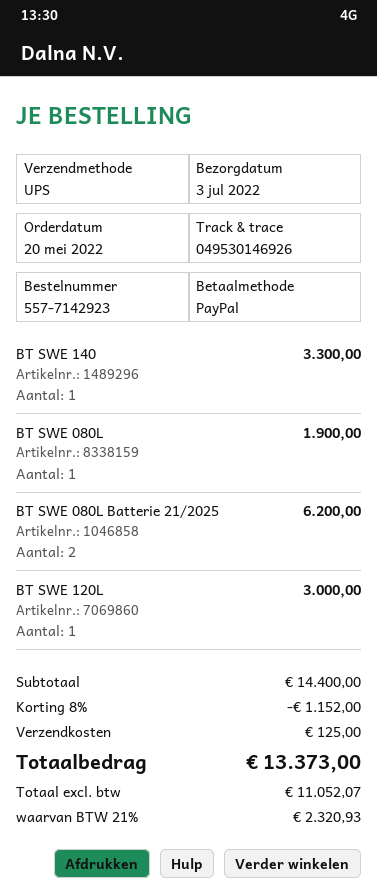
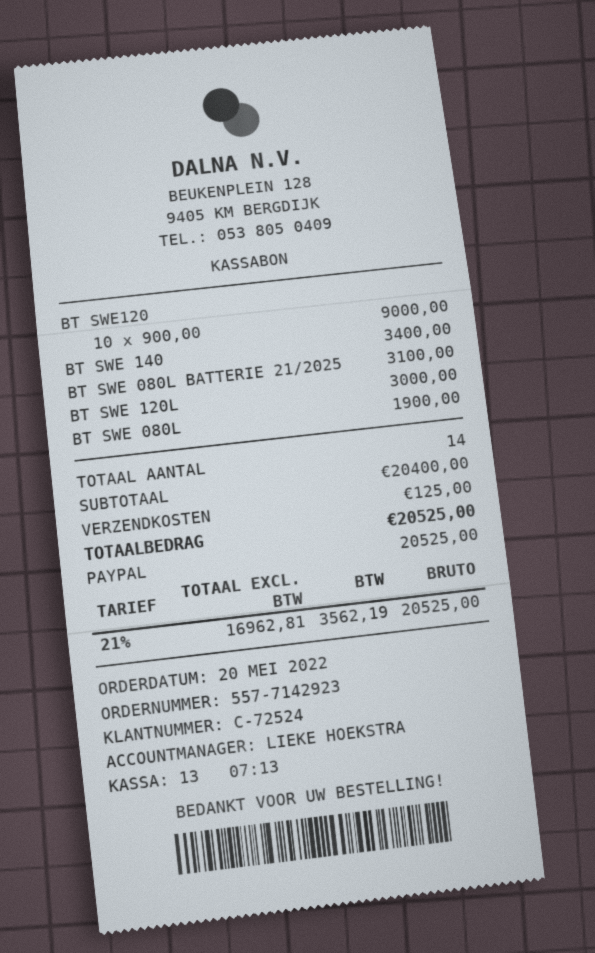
BT SWE 140: 1 for 3300.00 -> 1 for 3400.00
BT SWE 080L Batterie 21/2025: 2 for 6200.00 -> 1 for 3100.00
BT SWE120: none -> 10 for 9000.00
subtotal: 14400.00 -> 20400.00
discount: 8% = 1152.00 -> none
net: 11052.07 -> 16962.81
tax: 21% = 2320.93 -> 21% = 3562.19
total: 13373.00 -> 20525.00

